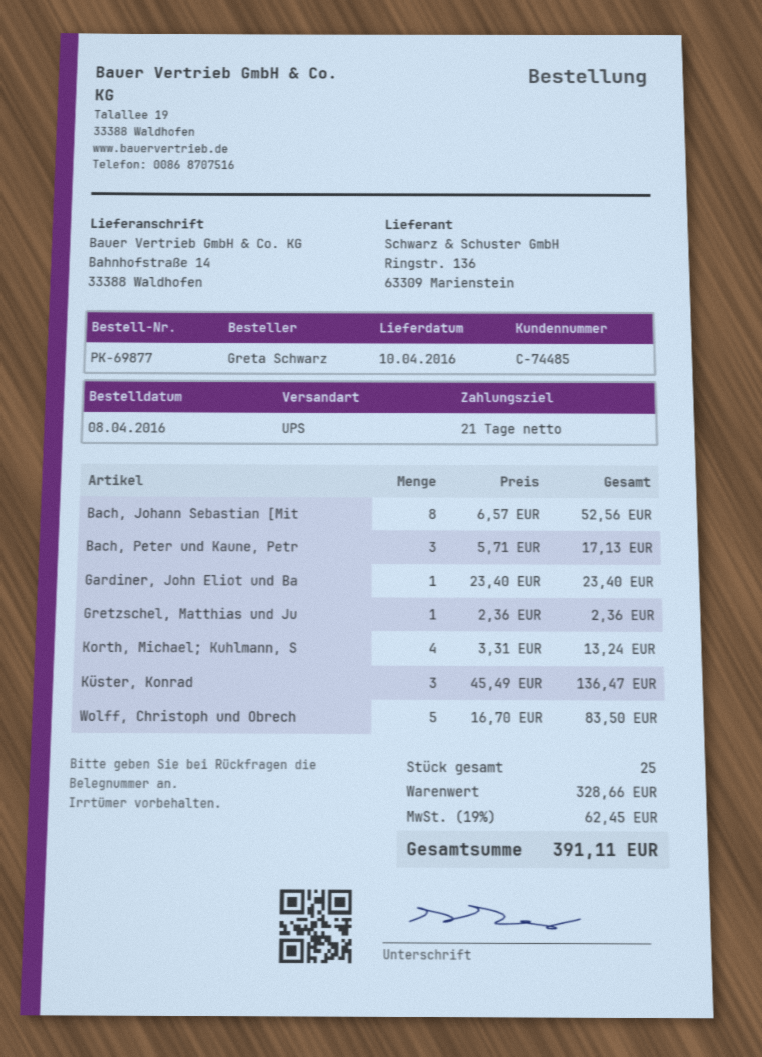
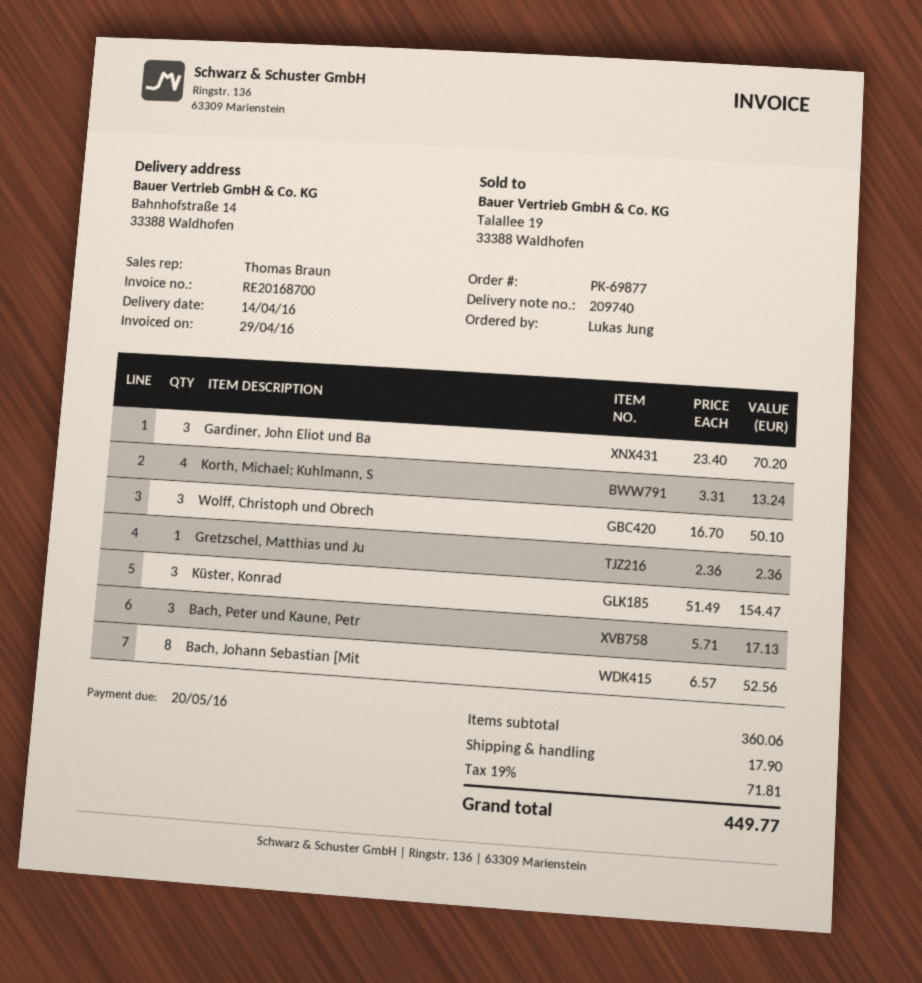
delivery date: 2016-04-10 -> 2016-04-14
ordered by: Greta Schwarz -> Lukas Jung
Gardiner, John Eliot und Ba: 1 x 23.40 = 23.40 -> 3 x 23.40 = 70.20
Küster, Konrad: 3 x 45.49 = 136.47 -> 3 x 51.49 = 154.47
Wolff, Christoph und Obrech: 5 x 16.70 = 83.50 -> 3 x 16.70 = 50.10
subtotal: 328.66 -> 360.06
shipping: none -> 17.90
tax: 19% = 62.45 -> 19% = 71.81
total: 391.11 -> 449.77

